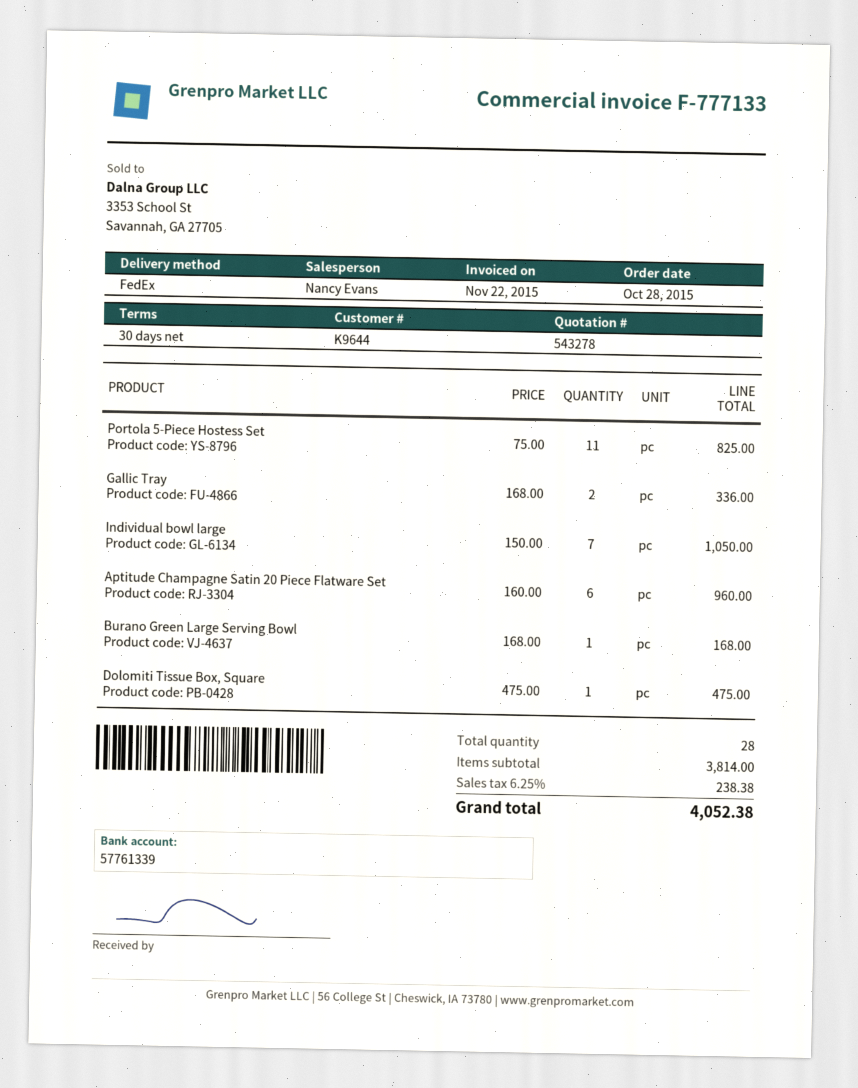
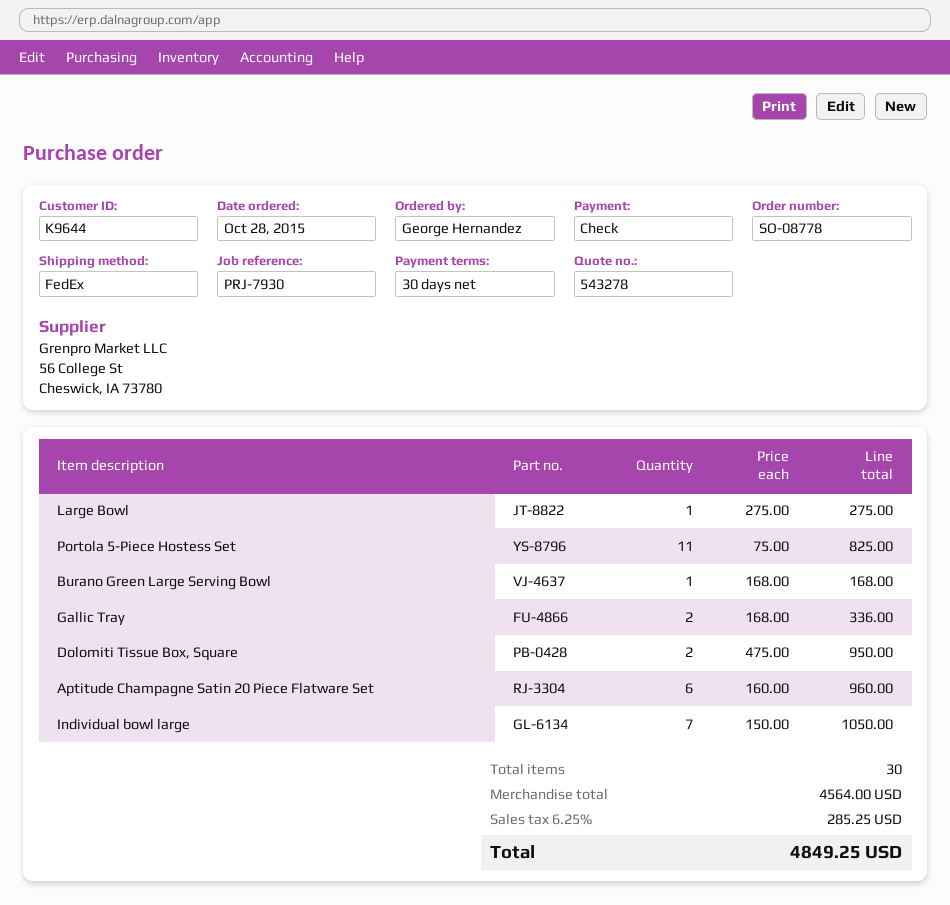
Dolomiti Tissue Box, Square: 1 x 475.00 = 475.00 -> 2 x 475.00 = 950.00
Large Bowl: none -> 1 x 275.00 = 275.00
total quantity: 28 -> 30
subtotal: 3814.00 -> 4564.00
tax: 6.25% = 238.38 -> 6.25% = 285.25
total: 4052.38 -> 4849.25

